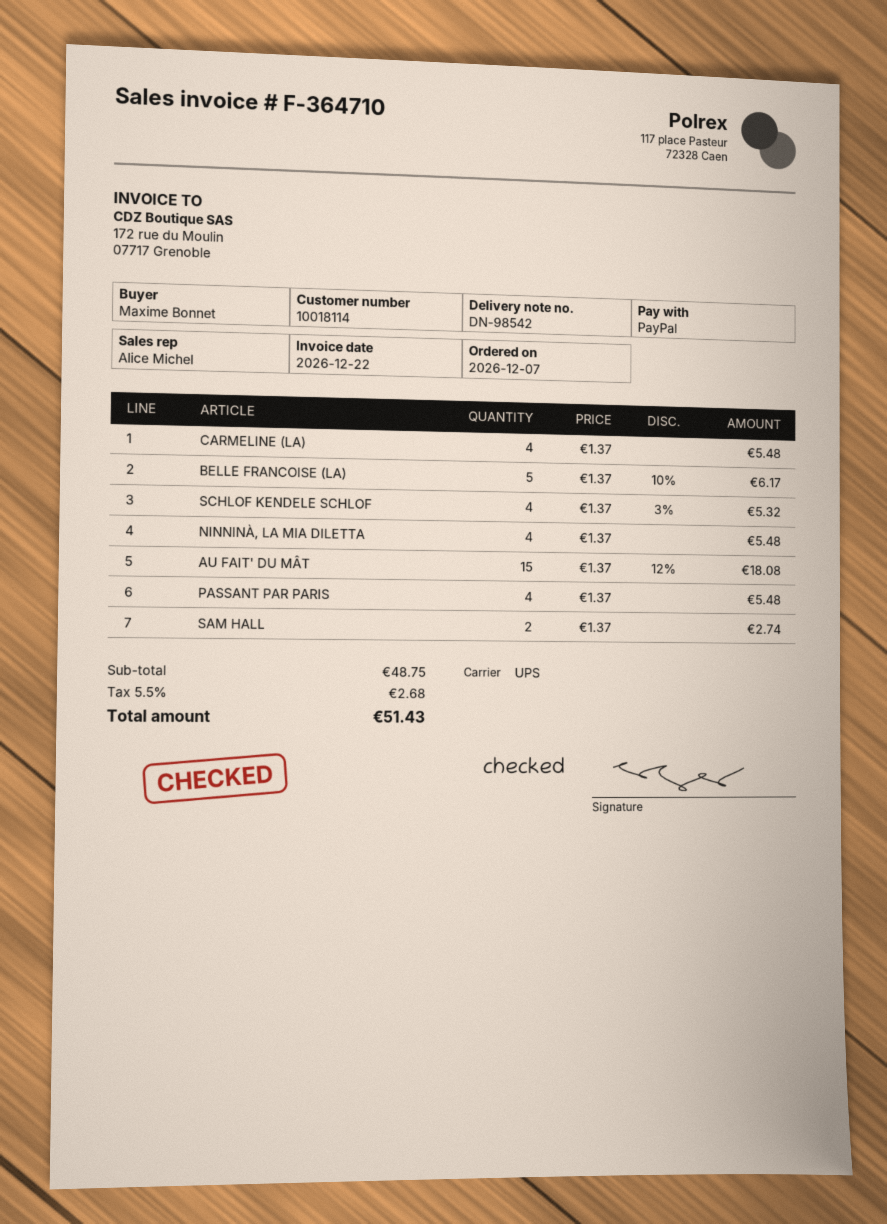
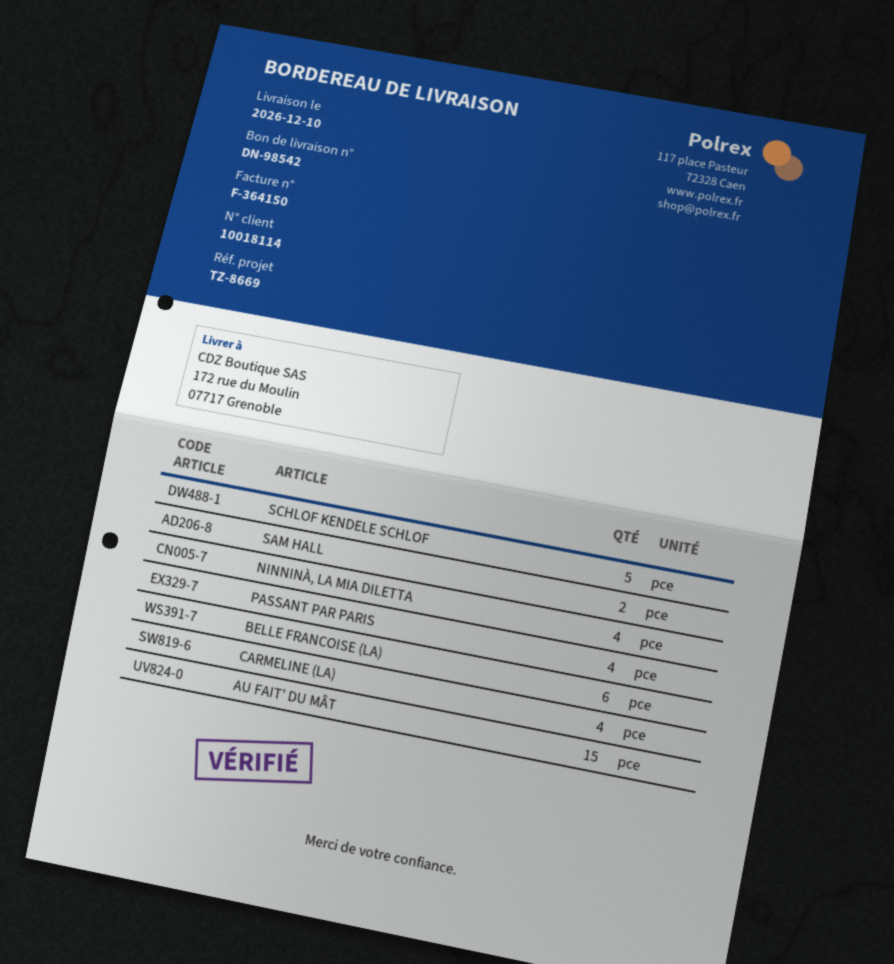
invoice number: F-364710 -> F-364150
BELLE FRANCOISE (LA): 5 -> 6
SCHLOF KENDELE SCHLOF: 4 -> 5

